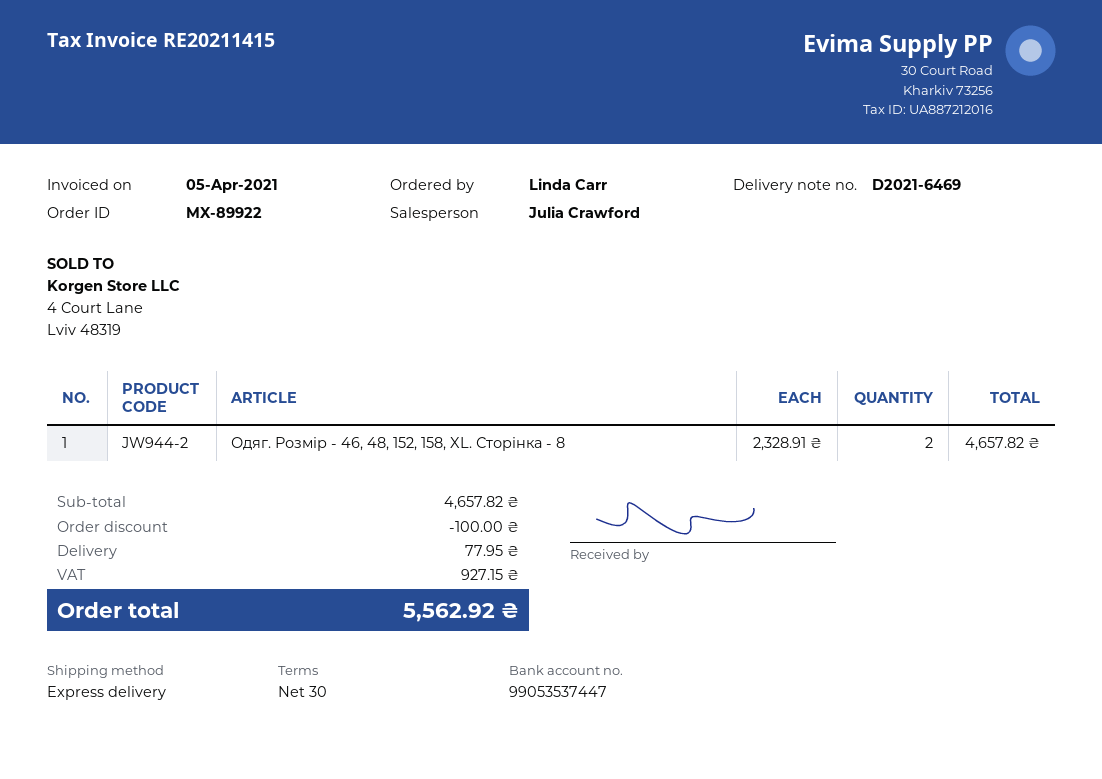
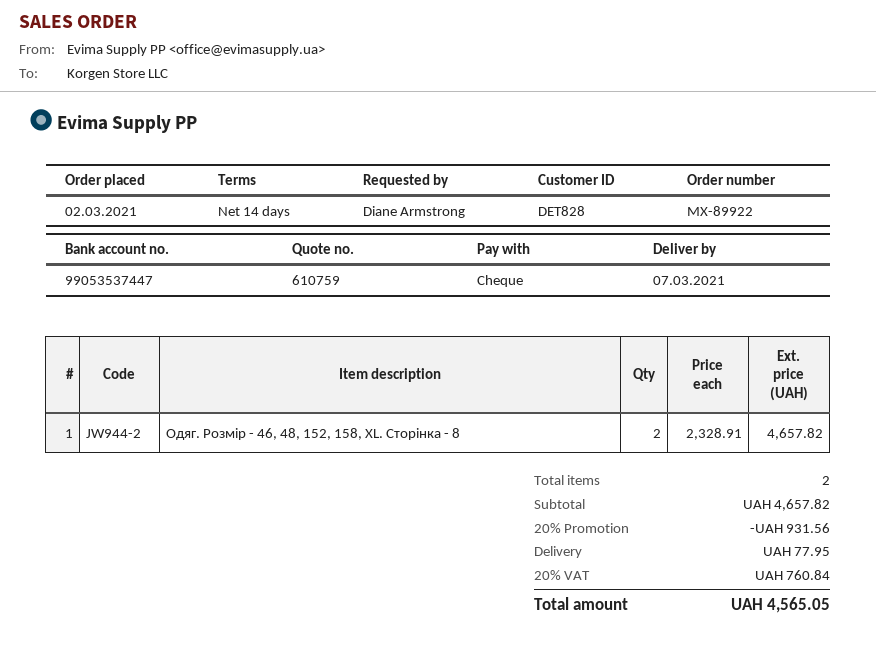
payment terms: 30 days -> 14 days
ordered by: Linda Carr -> Diane Armstrong
discount: 100.00 -> 931.56
tax: 927.15 -> 760.84
total: 5562.92 -> 4565.05

